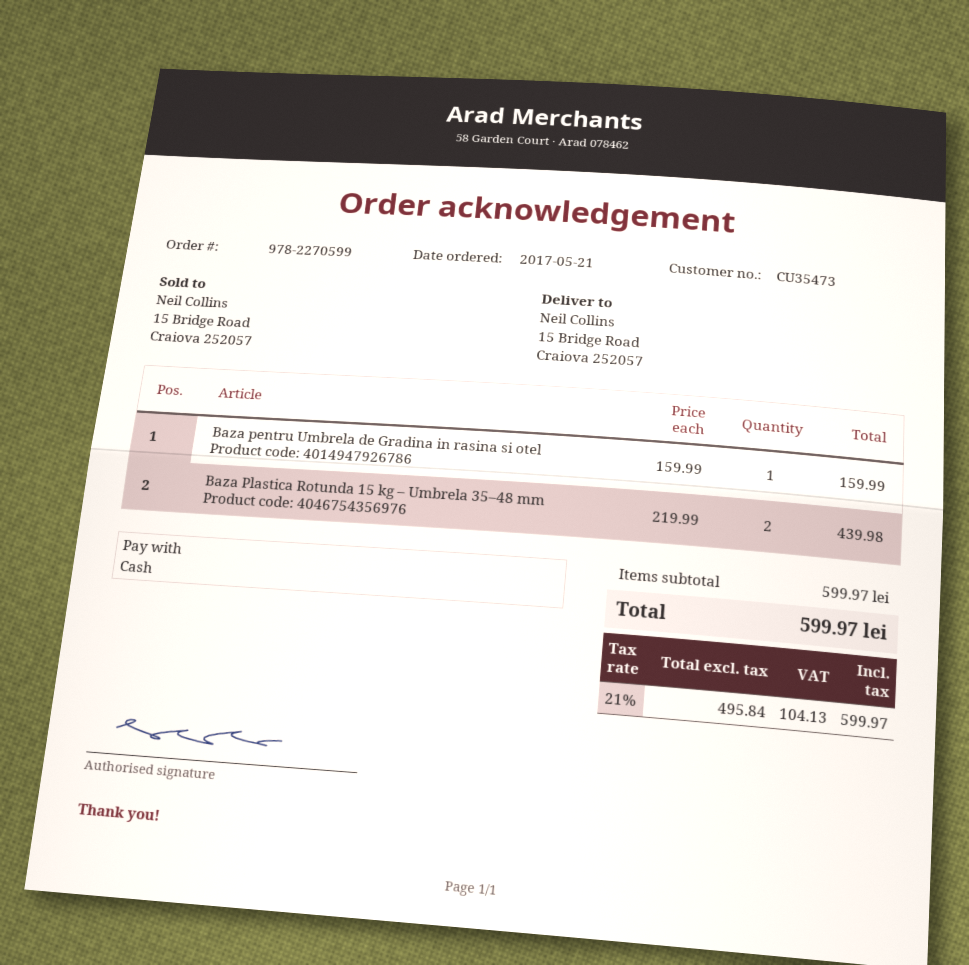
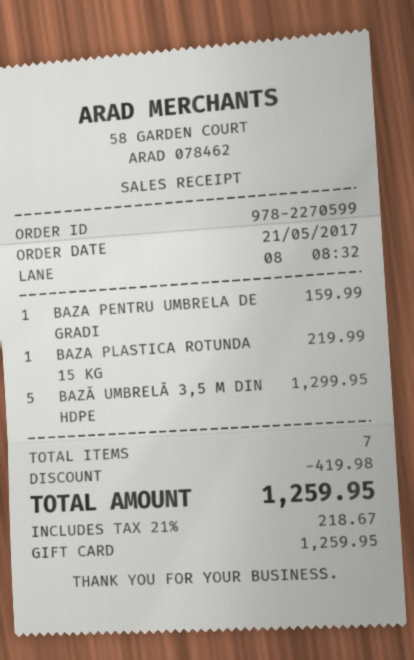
payment method: cash -> gift card
Baza Plastica Rotunda 15 kg – Umbrela 35–48 mm: 2 for 439.98 -> 1 for 219.99
BAZĂ UMBRELĂ 3,5 M DIN HDPE: none -> 5 for 1299.95
discount: none -> 419.98
tax: 21% = 104.13 -> 21% = 218.67
total: 599.97 -> 1259.95

